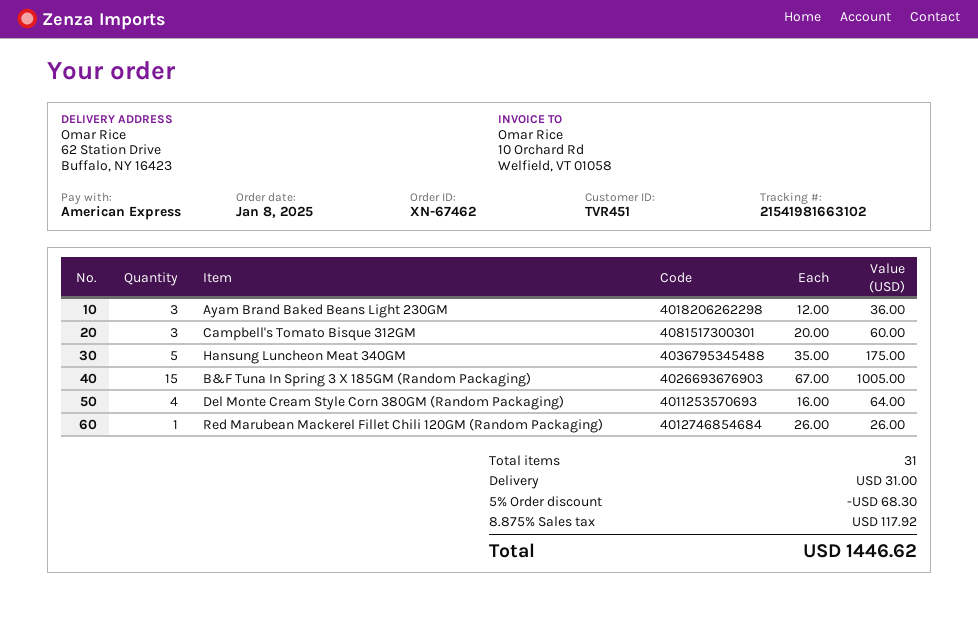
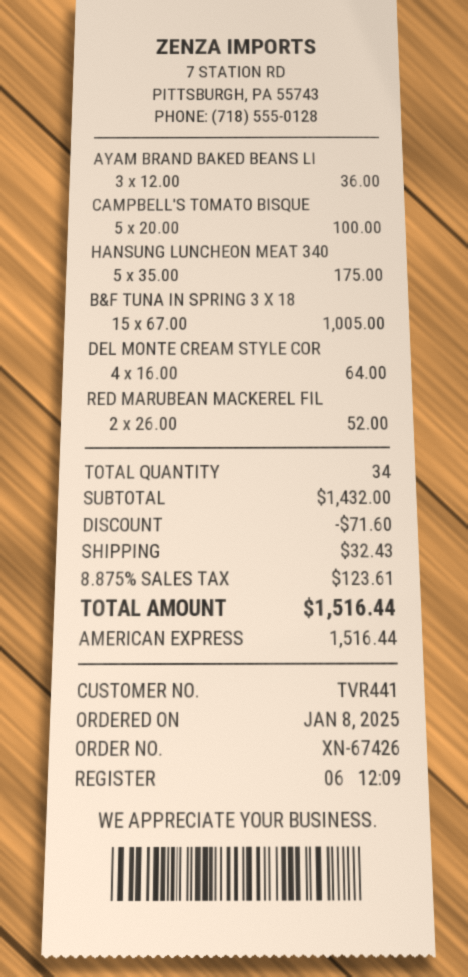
order number: XN-67462 -> XN-67426
customer number: TVR451 -> TVR441
Campbell's Tomato Bisque 312GM: 3 x 20.00 = 60.00 -> 5 x 20.00 = 100.00
Red Marubean Mackerel Fillet Chili 120GM (Random Packaging): 1 x 26.00 = 26.00 -> 2 x 26.00 = 52.00
total quantity: 31 -> 34
discount: 68.30 -> 71.60
shipping: 31.00 -> 32.43
tax: 8.875% = 117.92 -> 8.875% = 123.61
total: 1446.62 -> 1516.44

